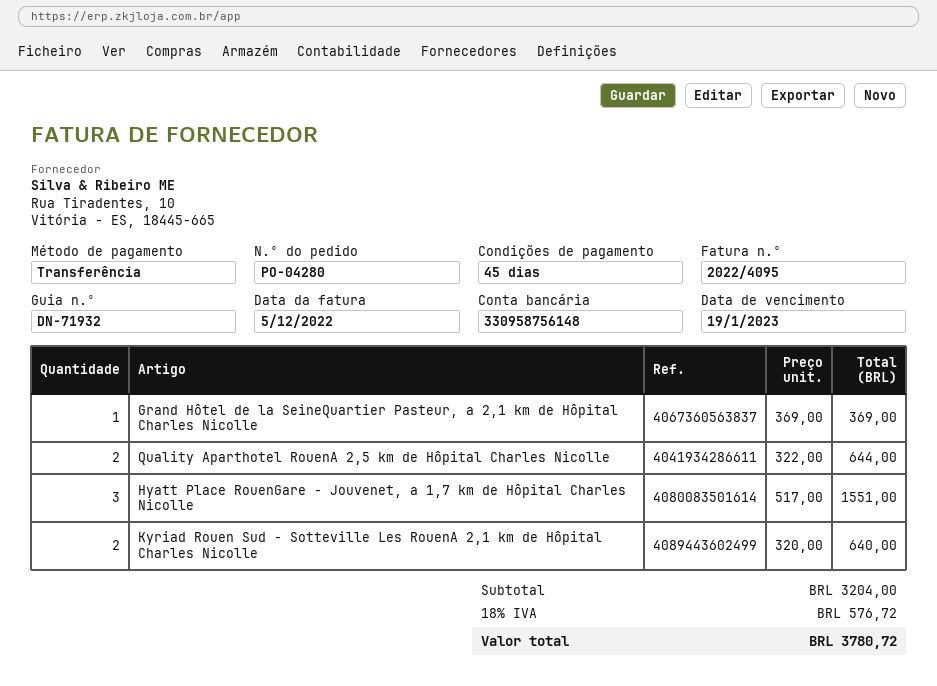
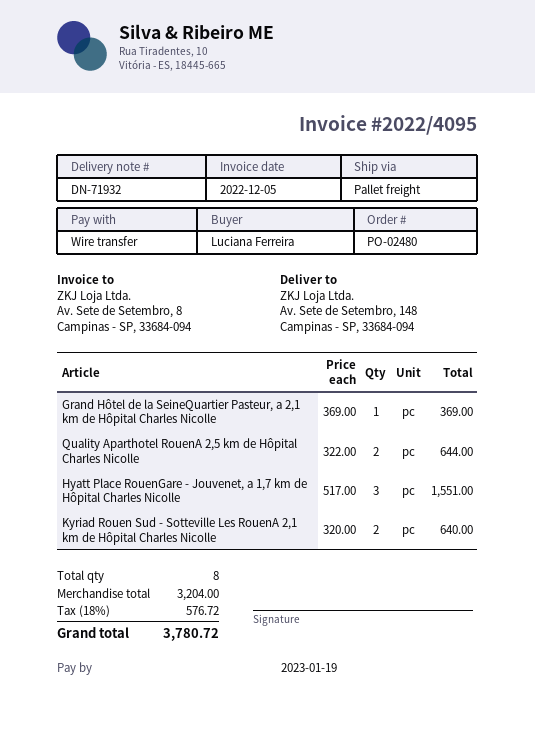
order number: PO-04280 -> PO-02480

